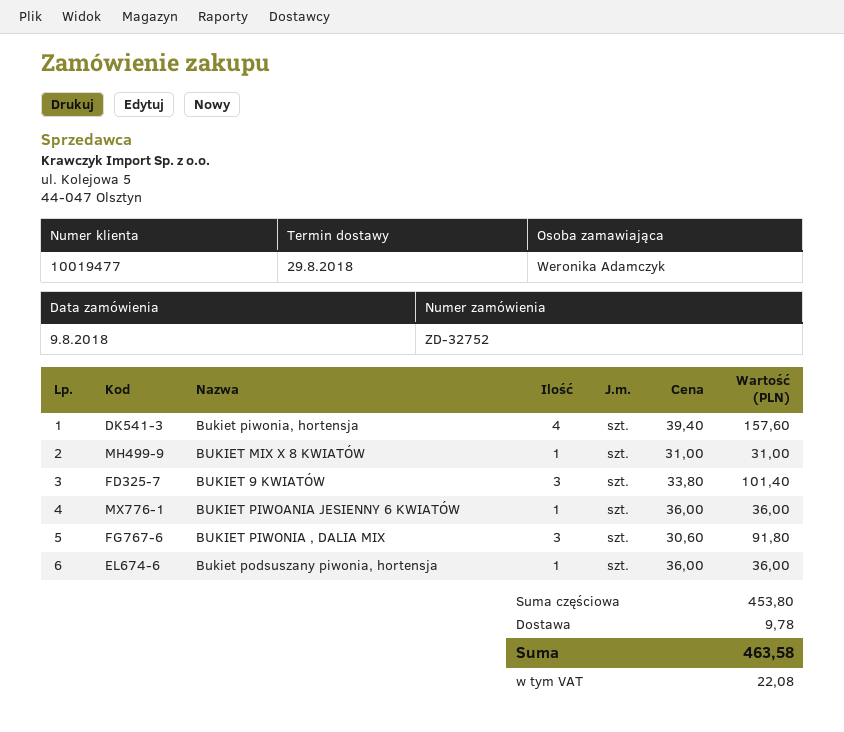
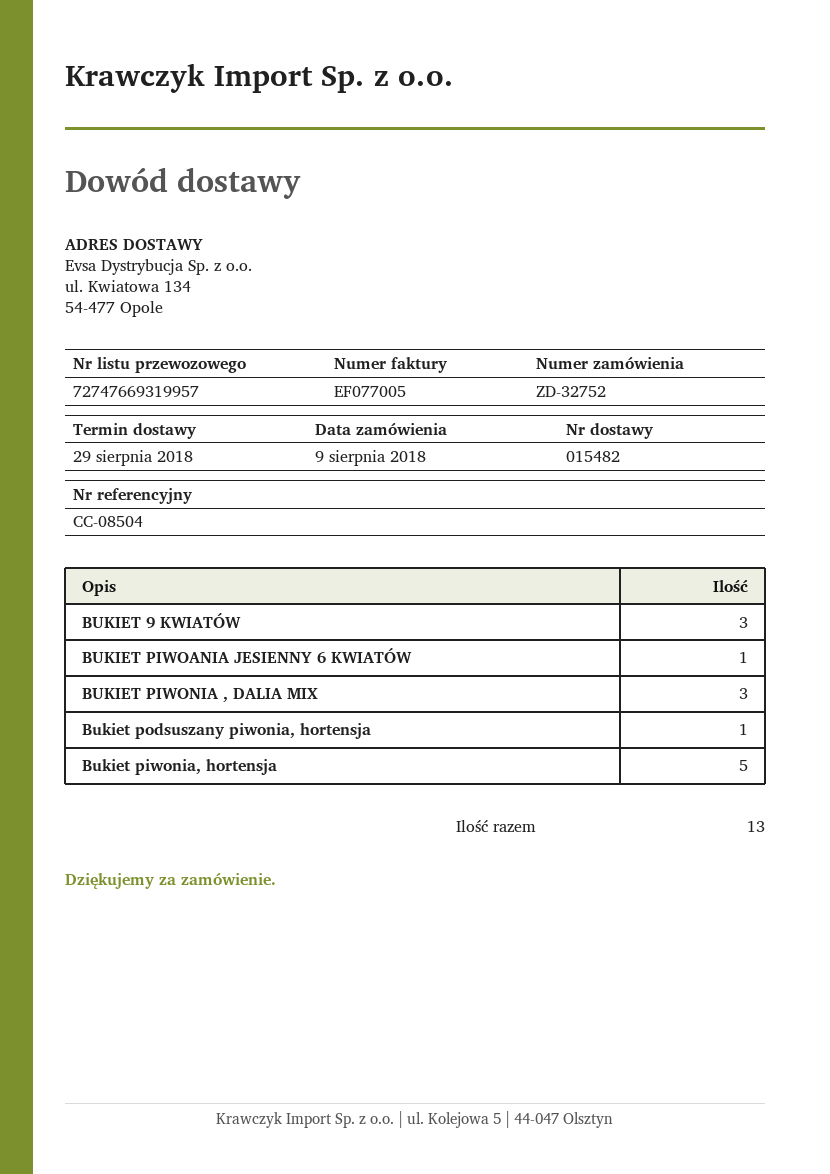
Bukiet piwonia, hortensja: 4 -> 5
BUKIET MIX X 8 KWIATÓW: 1 -> none

